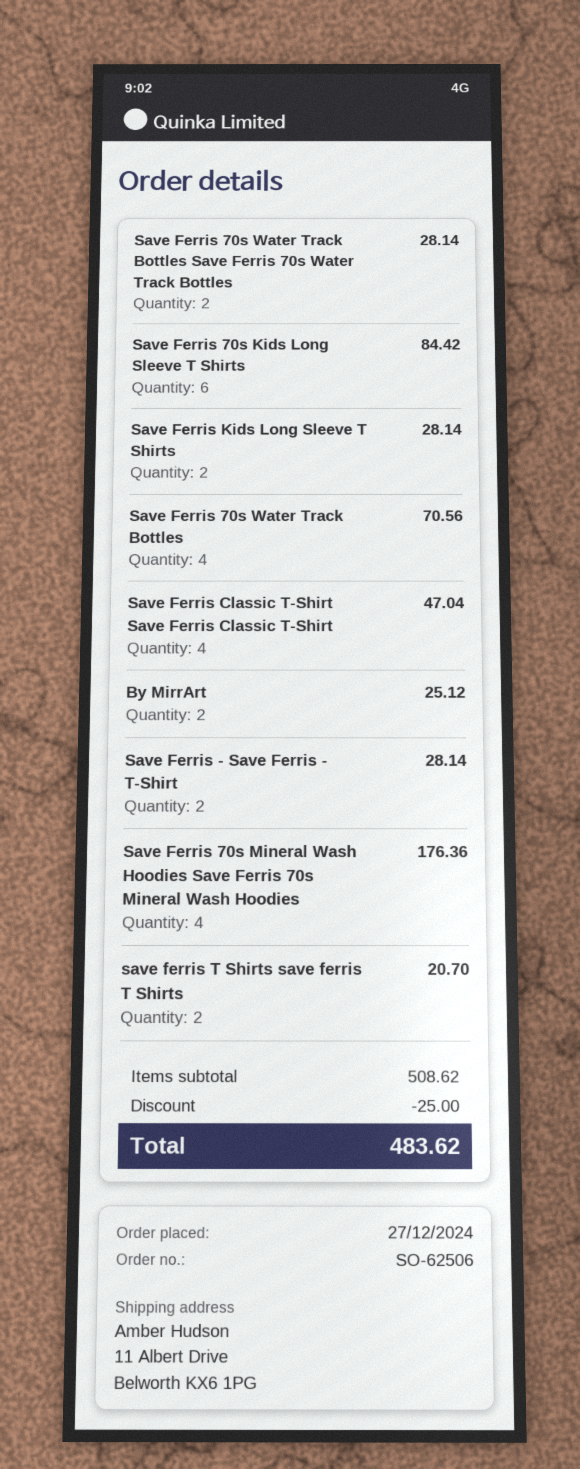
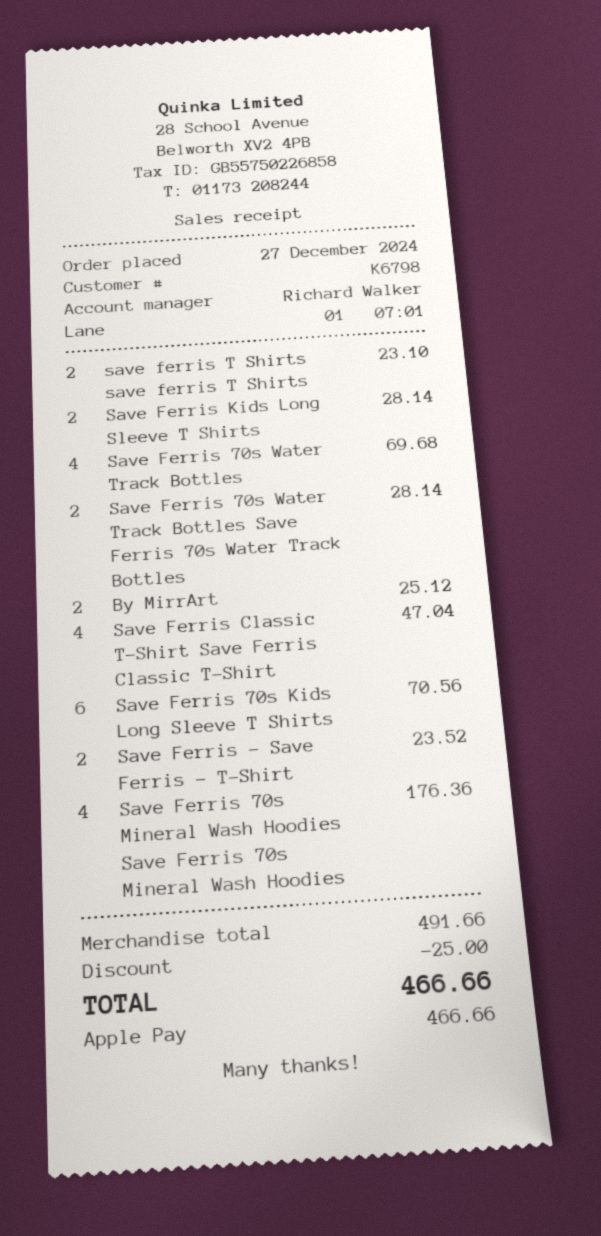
Save Ferris 70s Kids Long Sleeve T Shirts: 6 for 84.42 -> 6 for 70.56
Save Ferris 70s Water Track Bottles: 4 for 70.56 -> 4 for 69.68
Save Ferris - Save Ferris - T-Shirt: 2 for 28.14 -> 2 for 23.52
save ferris T Shirts save ferris T Shirts: 2 for 20.70 -> 2 for 23.10
subtotal: 508.62 -> 491.66
total: 483.62 -> 466.66

